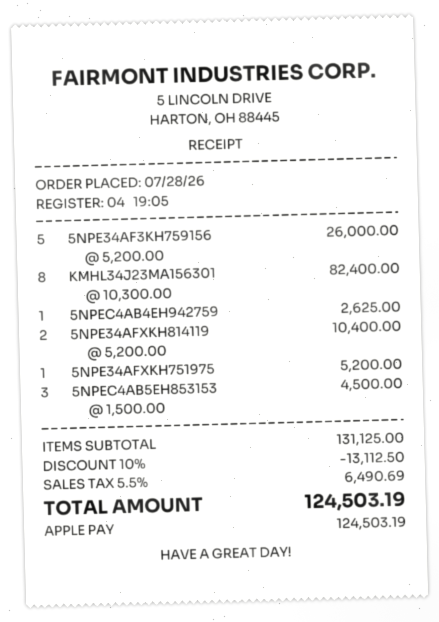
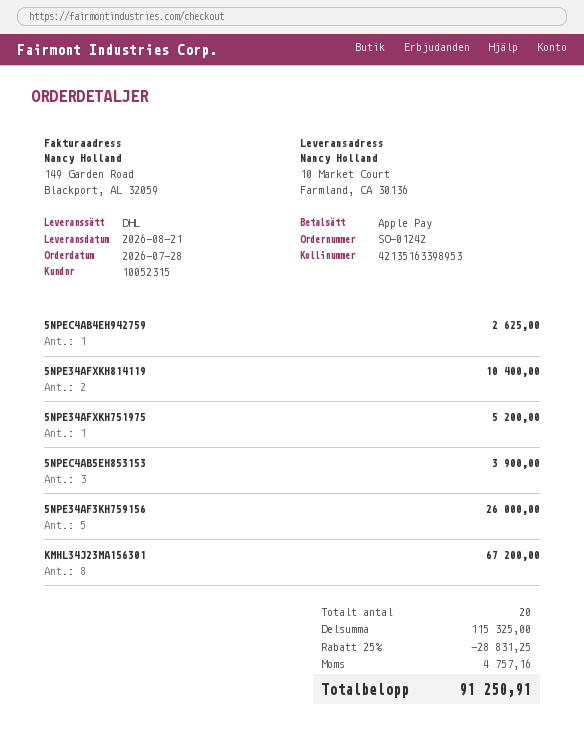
KMHL34J23MA156301: 8 for 82400.00 -> 8 for 67200.00
5NPEC4AB5EH853153: 3 for 4500.00 -> 3 for 3900.00
subtotal: 131125.00 -> 115325.00
discount: 10% = 13112.50 -> 25% = 28831.25
tax: 6490.69 -> 4757.16
total: 124503.19 -> 91250.91

